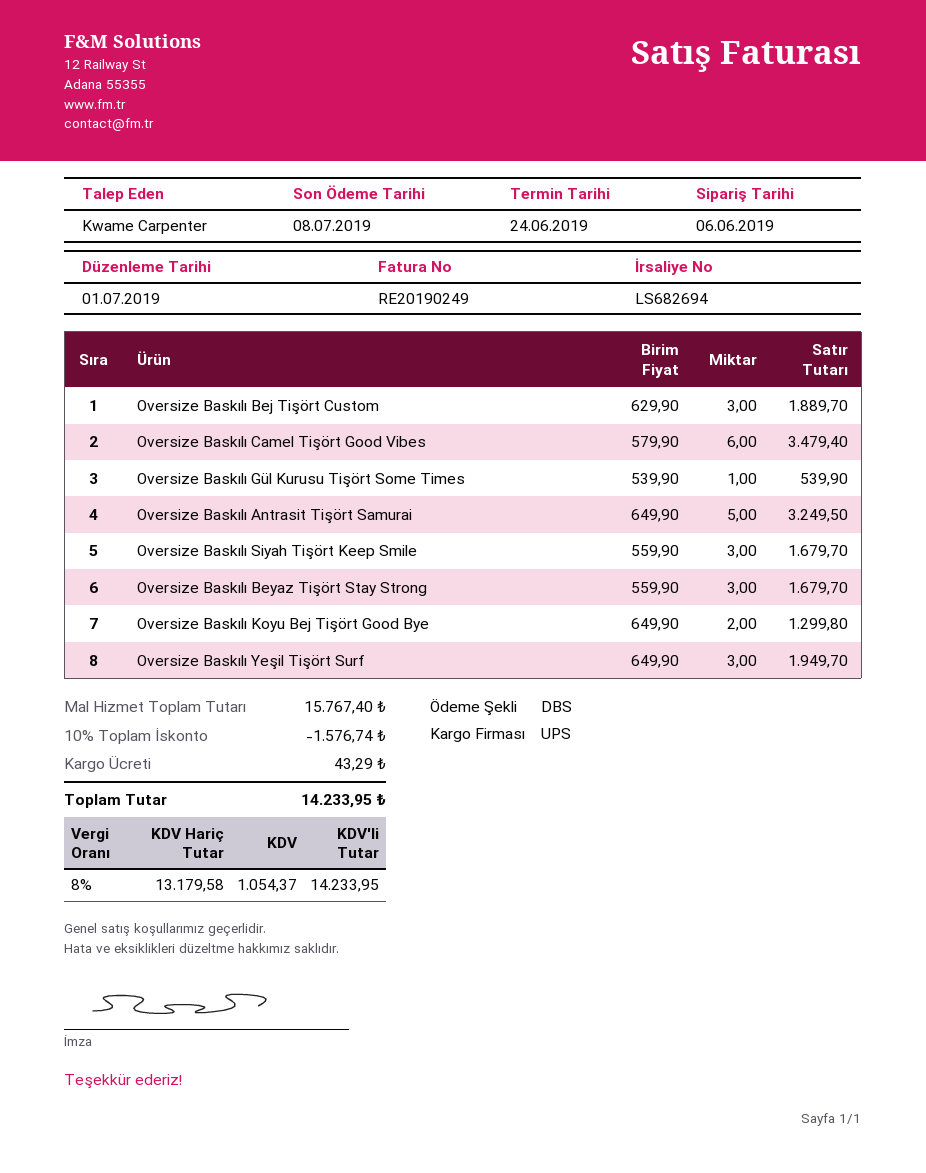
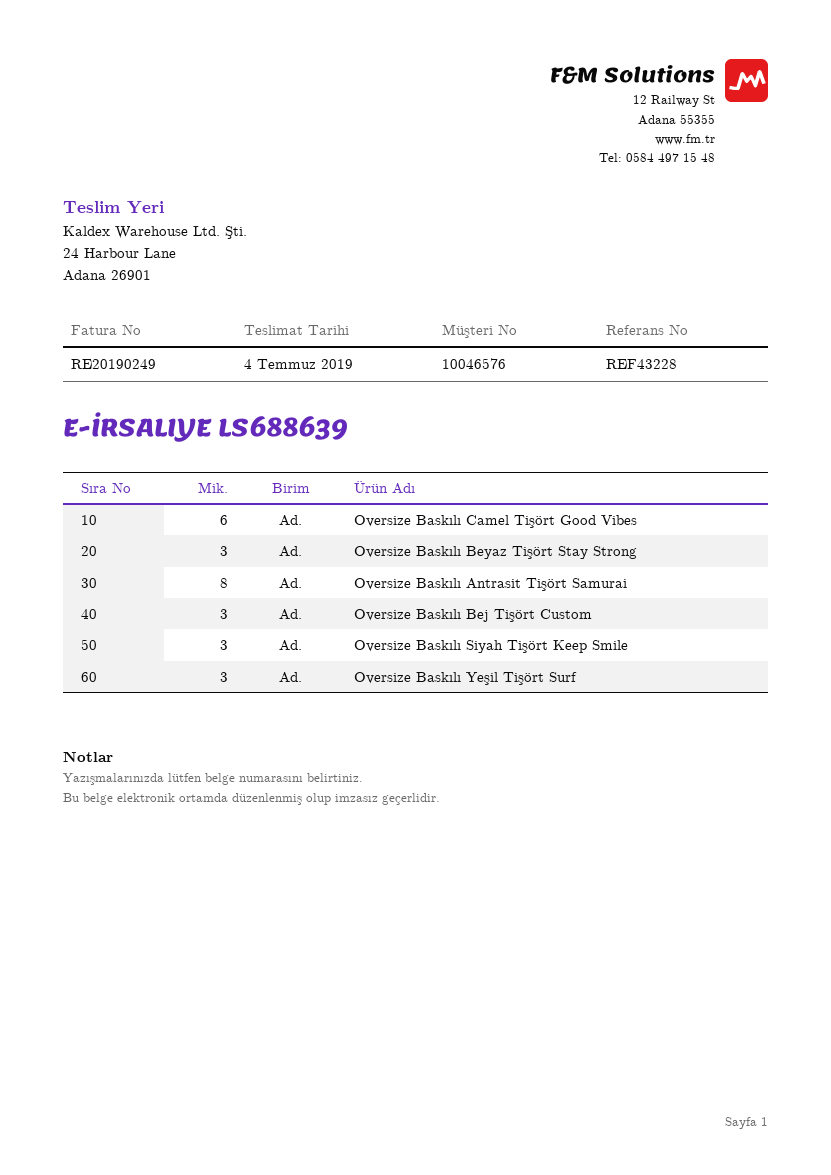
delivery note number: LS682694 -> LS688639
delivery date: 2019-06-24 -> 2019-07-04
Oversize Baskılı Gül Kurusu Tişört Some Times: 1 -> none
Oversize Baskılı Antrasit Tişört Samurai: 5 -> 8
Oversize Baskılı Koyu Bej Tişört Good Bye: 2 -> none

